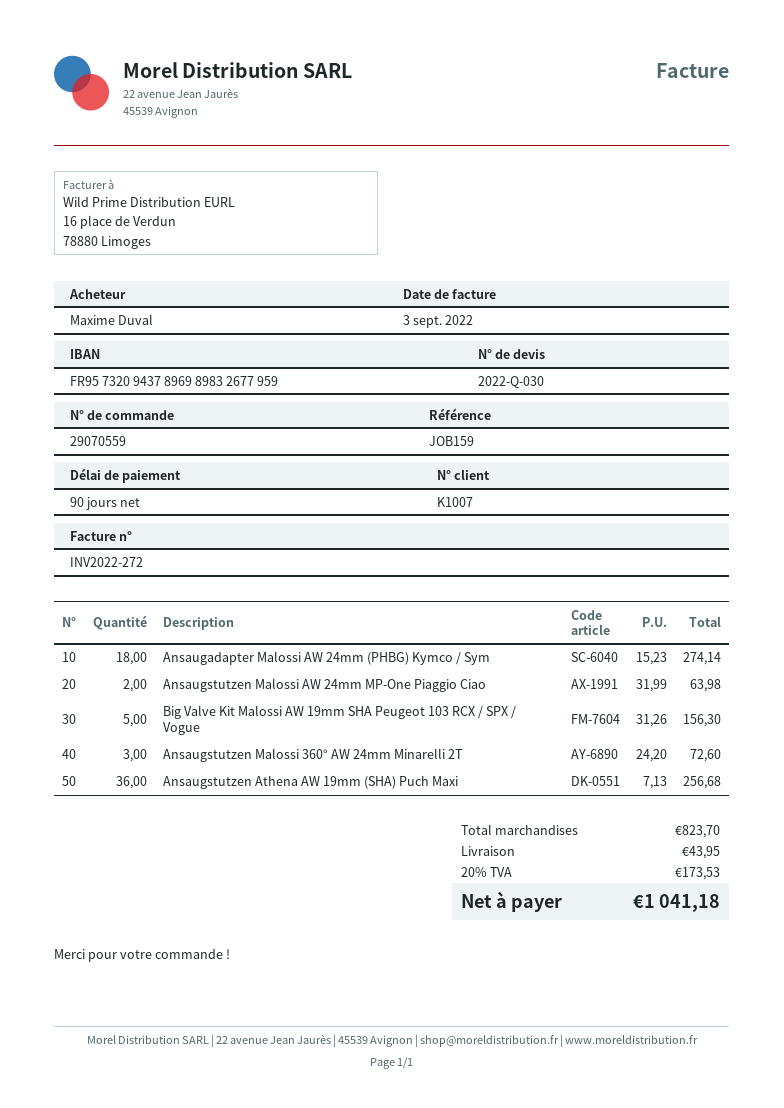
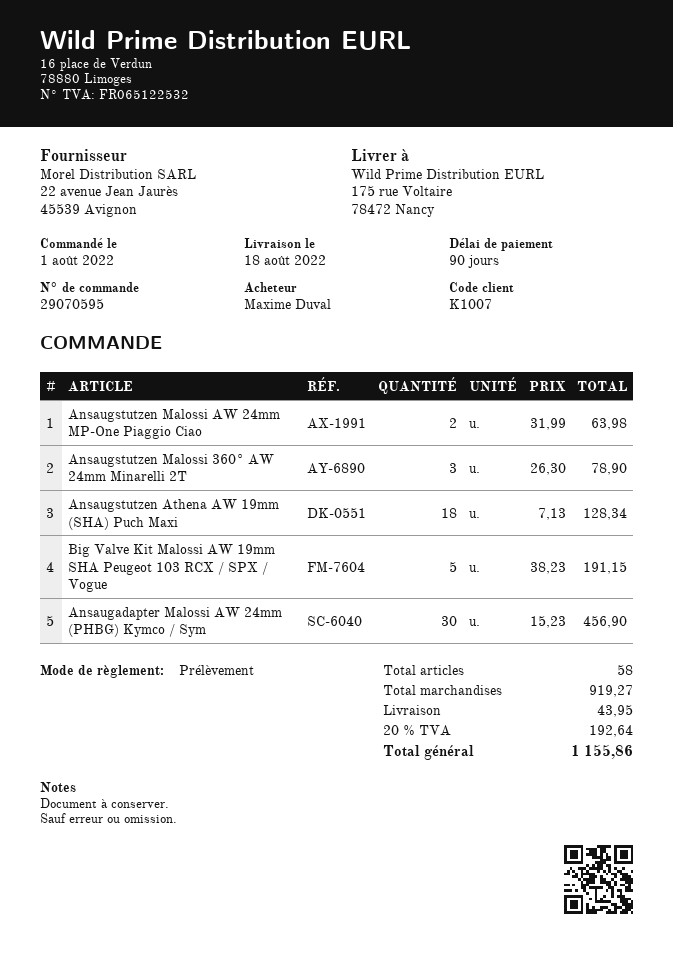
order number: 29070559 -> 29070595
Ansaugadapter Malossi AW 24mm (PHBG) Kymco / Sym: 18 x 15.23 = 274.14 -> 30 x 15.23 = 456.90
Big Valve Kit Malossi AW 19mm SHA Peugeot 103 RCX / SPX / Vogue: 5 x 31.26 = 156.30 -> 5 x 38.23 = 191.15
Ansaugstutzen Malossi 360° AW 24mm Minarelli 2T: 3 x 24.20 = 72.60 -> 3 x 26.30 = 78.90
Ansaugstutzen Athena AW 19mm (SHA) Puch Maxi: 36 x 7.13 = 256.68 -> 18 x 7.13 = 128.34
subtotal: 823.70 -> 919.27
tax: 20% = 173.53 -> 20% = 192.64
total: 1041.18 -> 1155.86

